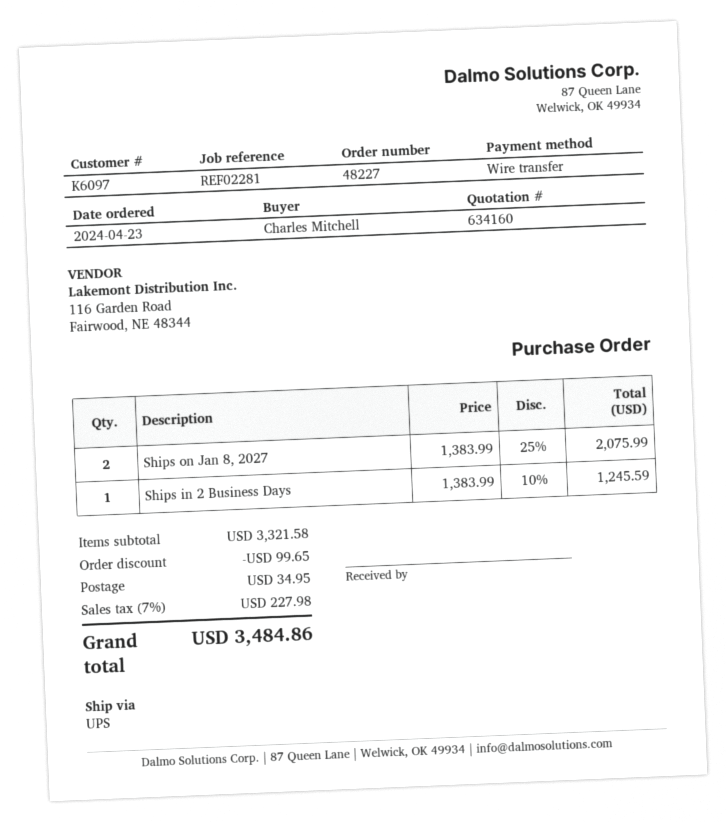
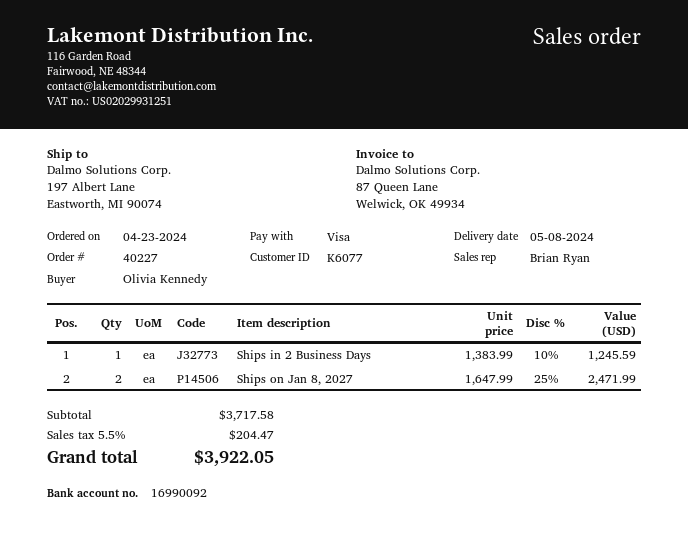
order number: 48227 -> 40227
customer number: K6097 -> K6077
ordered by: Charles Mitchell -> Olivia Kennedy
payment method: bank transfer -> Visa
Ships on Jan 8, 2027: 2 x 1383.99 - 25% = 2075.99 -> 2 x 1647.99 - 25% = 2471.99
subtotal: 3321.58 -> 3717.58
discount: 99.65 -> none
shipping: 34.95 -> none
tax: 7% = 227.98 -> 5.5% = 204.47
total: 3484.86 -> 3922.05

